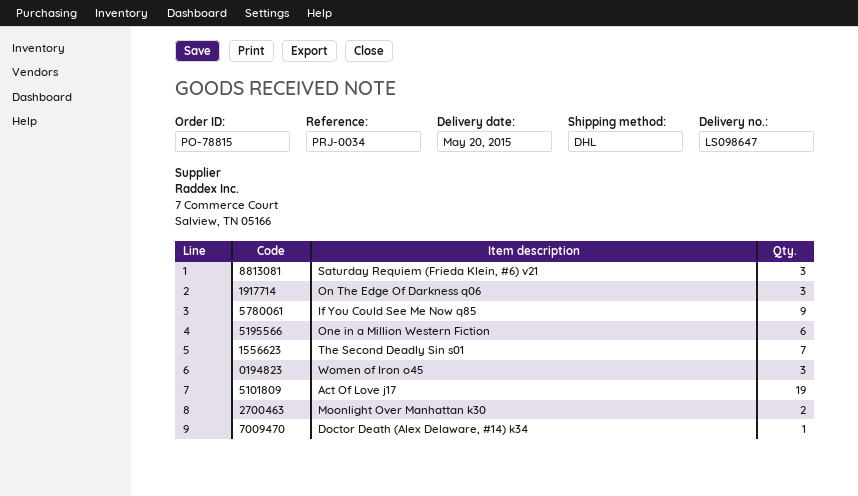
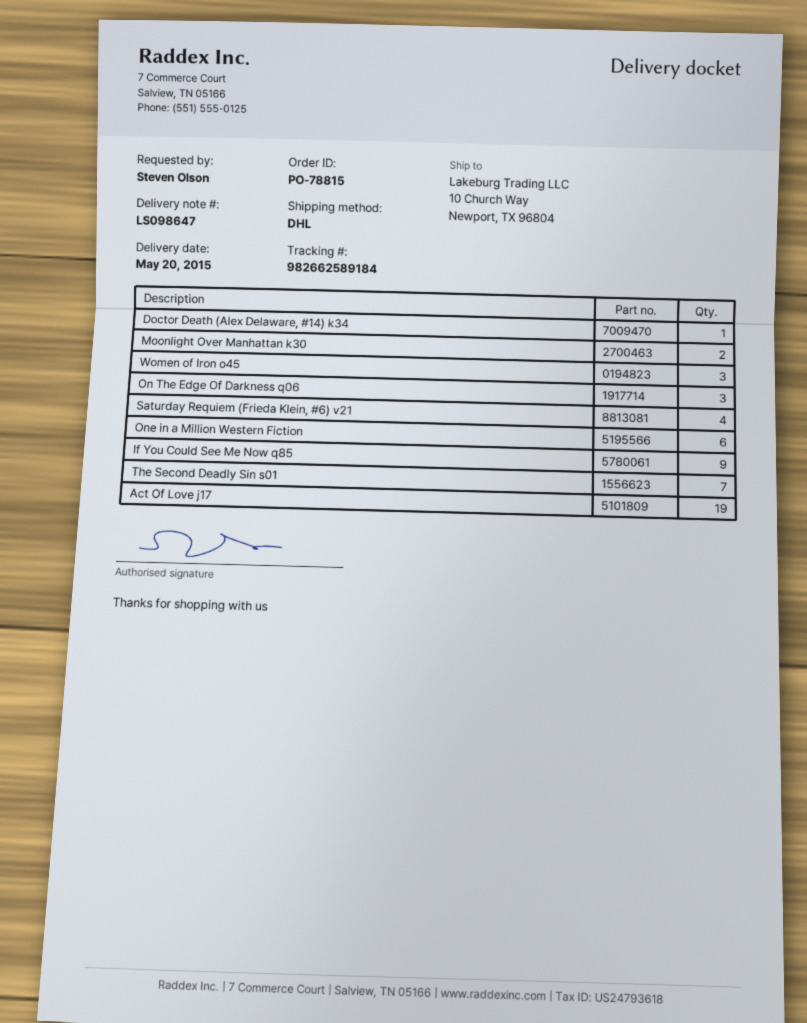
Saturday Requiem (Frieda Klein, #6) v21: 3 -> 4

